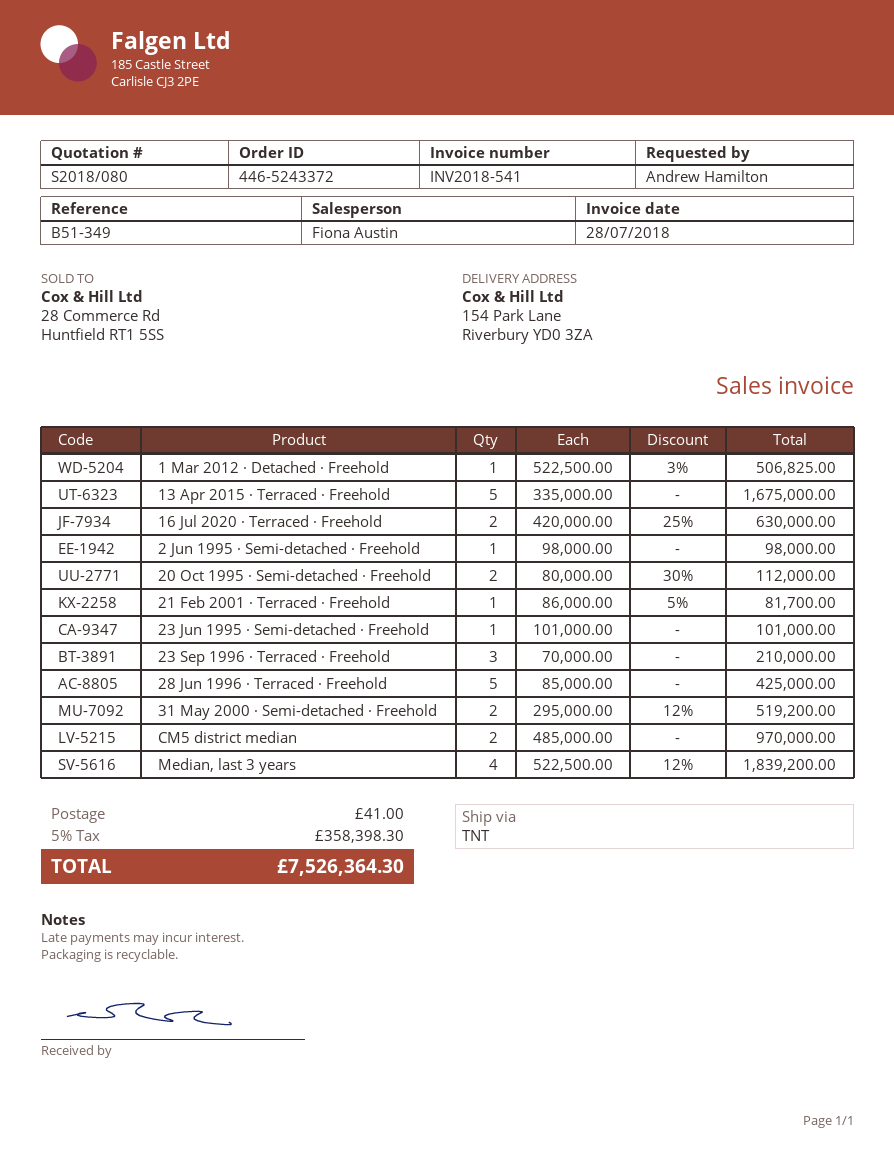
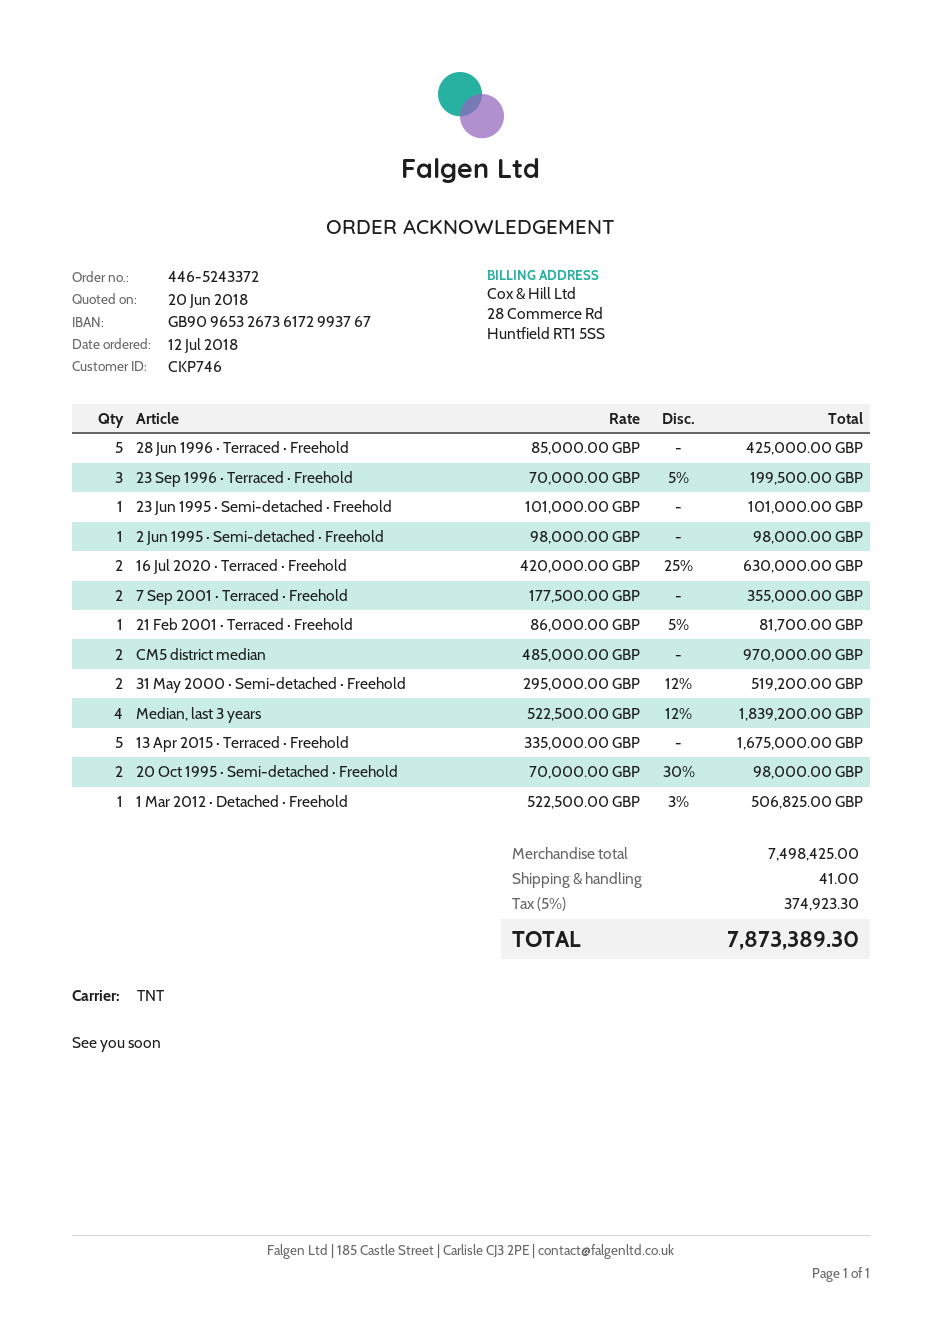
20 Oct 1995 · Semi-detached · Freehold: 2 x 80000.00 - 30% = 112000.00 -> 2 x 70000.00 - 30% = 98000.00
23 Sep 1996 · Terraced · Freehold: 3 x 70000.00 = 210000.00 -> 3 x 70000.00 - 5% = 199500.00
7 Sep 2001 · Terraced · Freehold: none -> 2 x 177500.00 = 355000.00
tax: 5% = 358398.30 -> 5% = 374923.30
total: 7526364.30 -> 7873389.30

